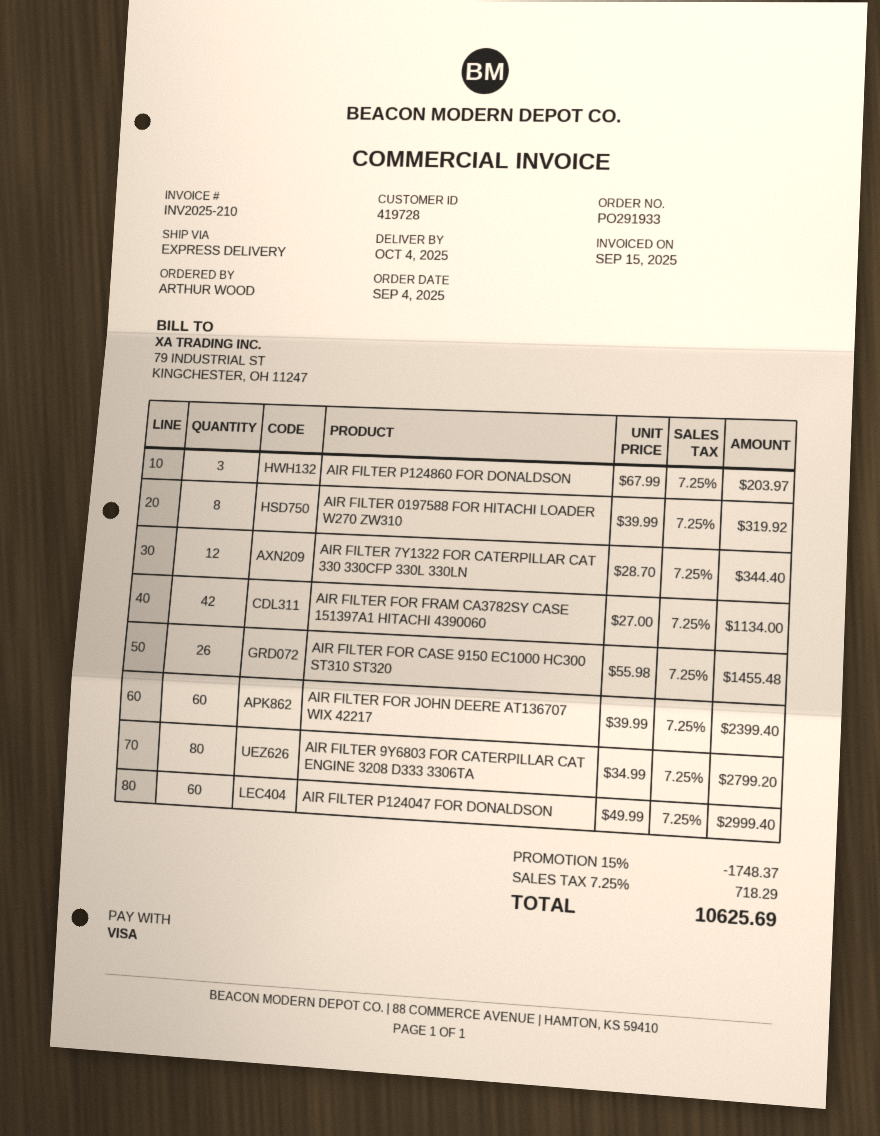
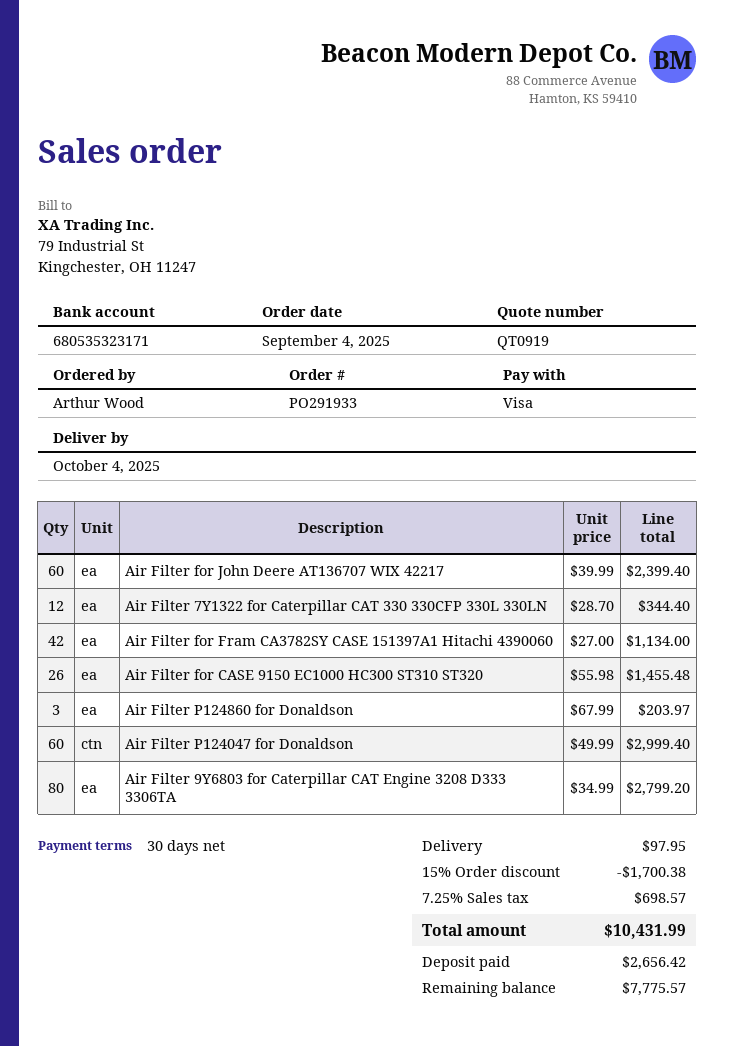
AIR FILTER 0197588 FOR HITACHI LOADER W270 ZW310: 8 x 39.99 = 319.92 -> none
discount: 15% = 1748.37 -> 15% = 1700.38
shipping: none -> 97.95
tax: 7.25% = 718.29 -> 7.25% = 698.57
total: 10625.69 -> 10431.99

